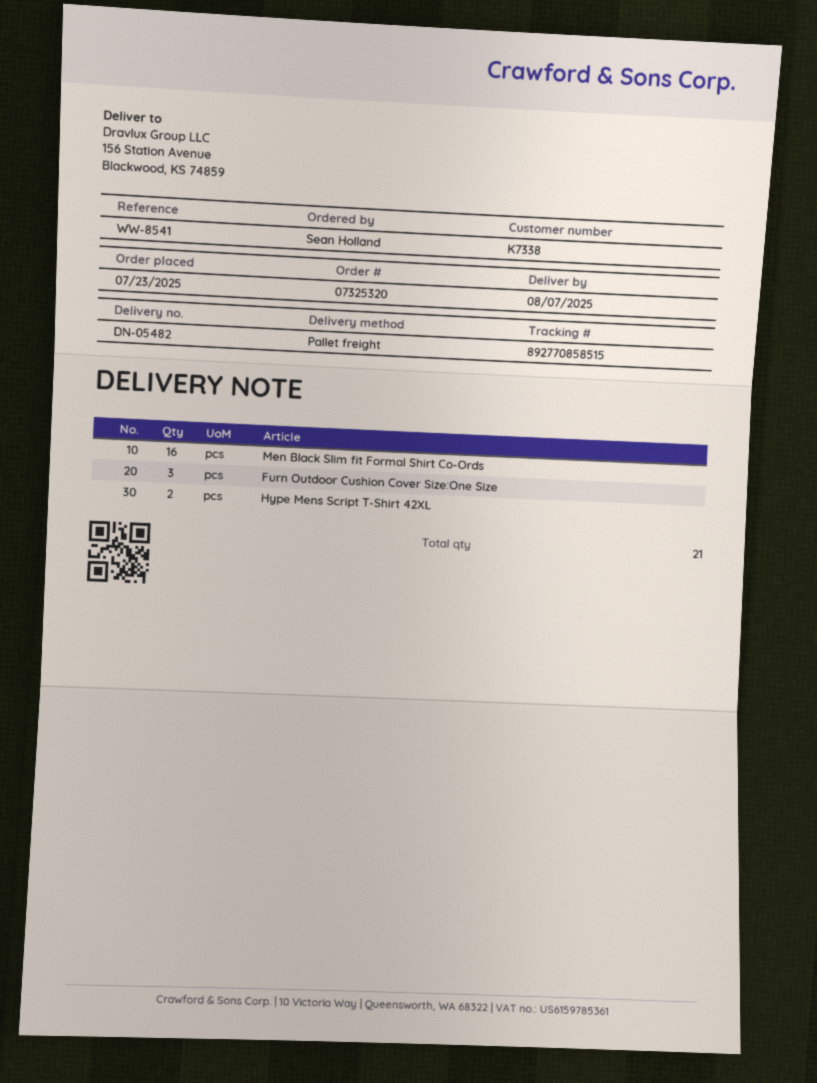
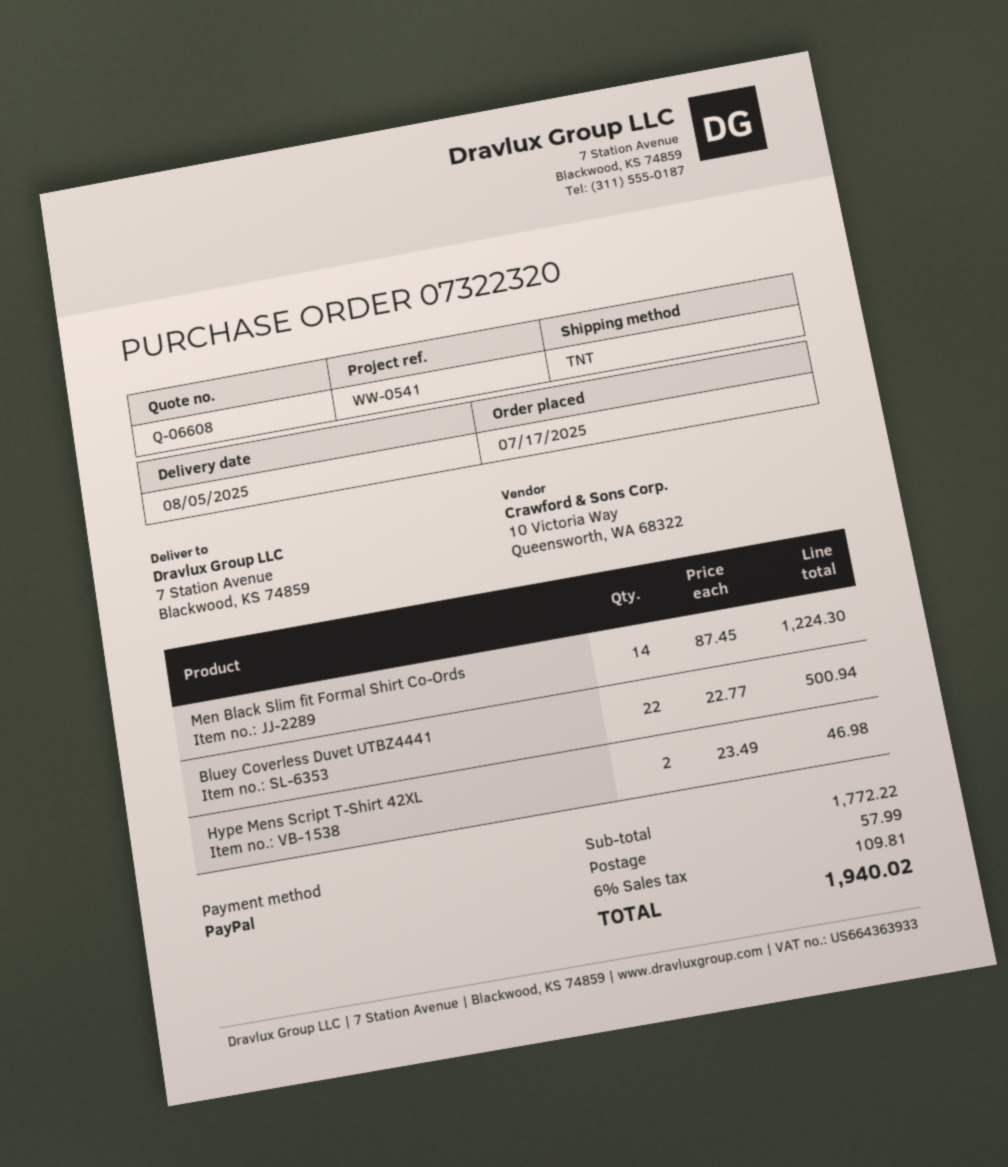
order number: 07325320 -> 07322320
order date: 2025-07-23 -> 2025-07-17
delivery date: 2025-08-07 -> 2025-08-05
reference: WW-8541 -> WW-0541
shipping method: pallet freight -> TNT
ship to: 156 Station Avenue, Blackwood, KS 74859 -> 7 Station Avenue, Blackwood, KS 74859
Men Black Slim fit Formal Shirt Co-Ords: 16 -> 14
Furn Outdoor Cushion Cover Size:One Size: 3 -> none
Bluey Coverless Duvet UTBZ4441: none -> 22

